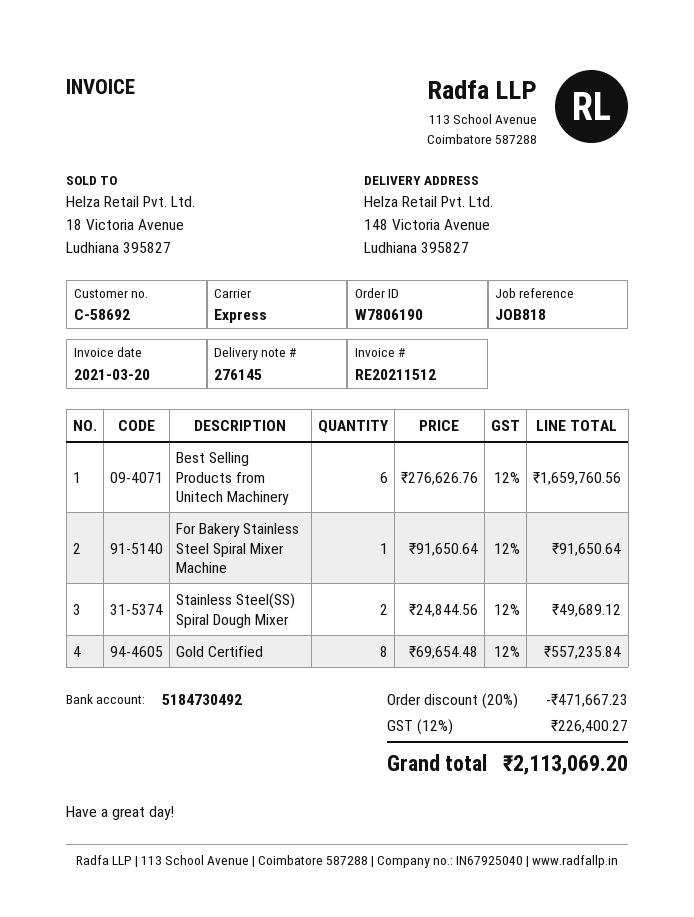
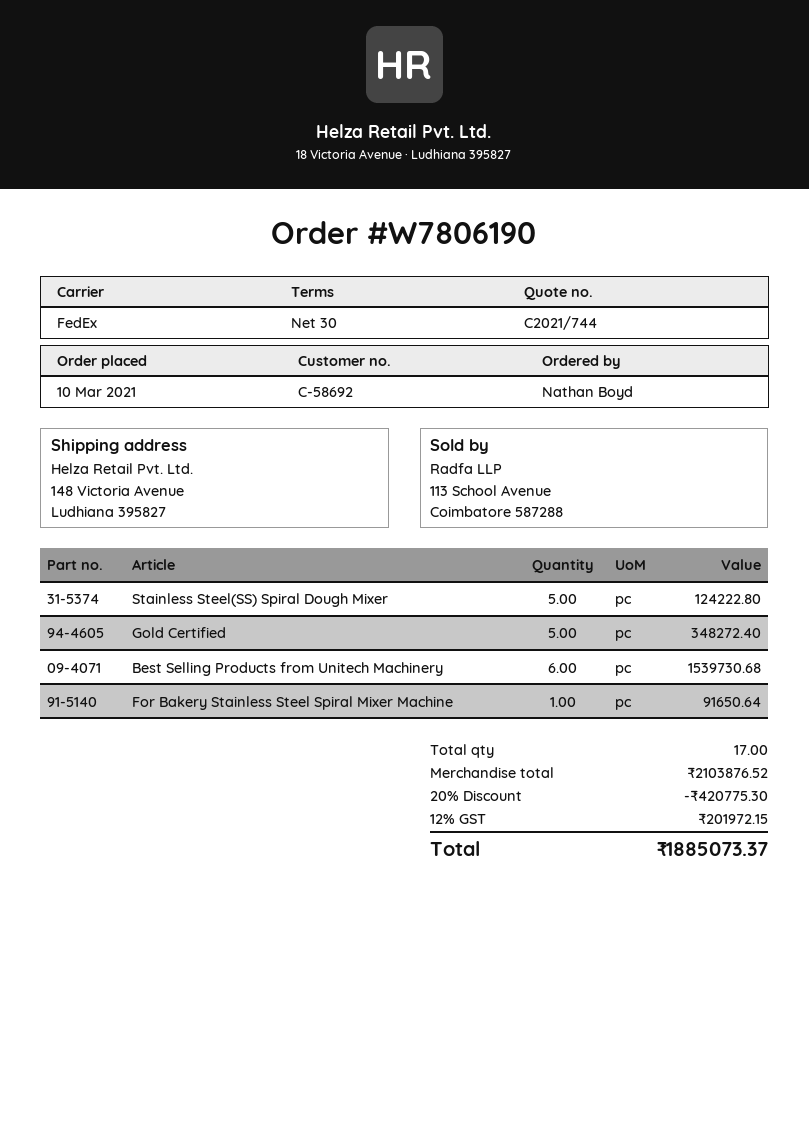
shipping method: express -> FedEx
Best Selling Products from Unitech Machinery: 6 for 1659760.56 -> 6 for 1539730.68
Stainless Steel(SS) Spiral Dough Mixer: 2 for 49689.12 -> 5 for 124222.80
Gold Certified: 8 for 557235.84 -> 5 for 348272.40
discount: 20% = 471667.23 -> 20% = 420775.30
tax: 12% = 226400.27 -> 12% = 201972.15
total: 2113069.20 -> 1885073.37

